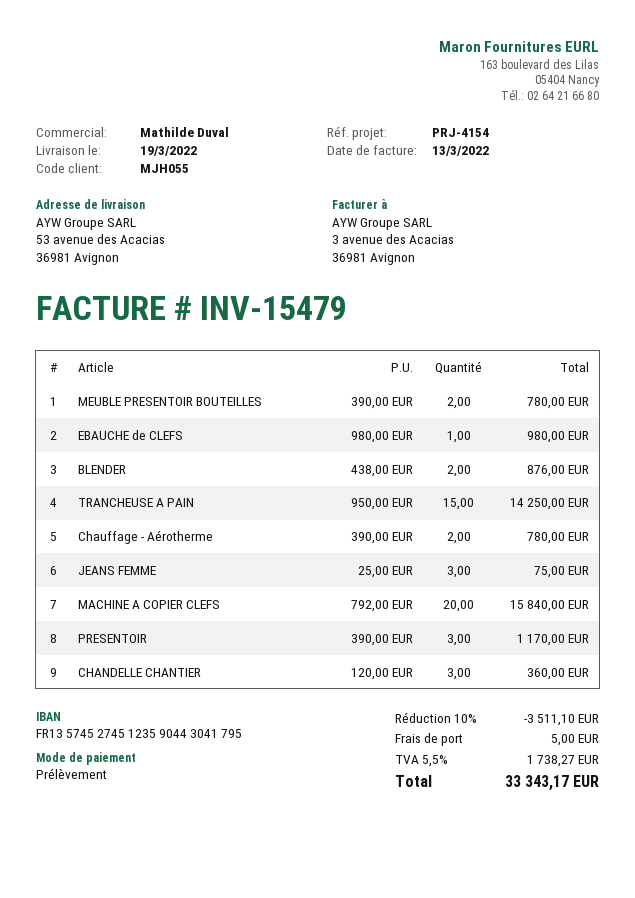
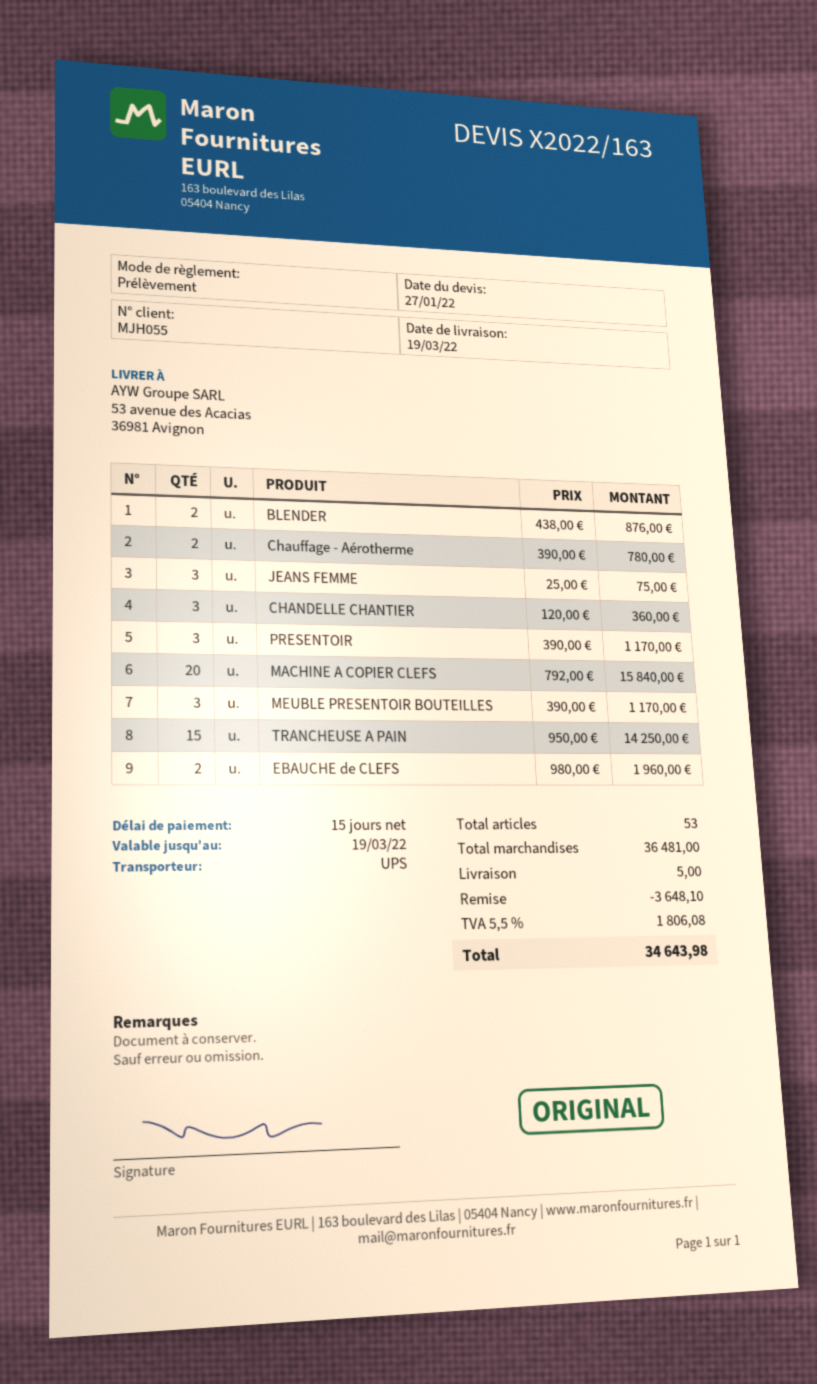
MEUBLE PRESENTOIR BOUTEILLES: 2 x 390.00 = 780.00 -> 3 x 390.00 = 1170.00
EBAUCHE de CLEFS: 1 x 980.00 = 980.00 -> 2 x 980.00 = 1960.00
discount: 3511.10 -> 3648.10
tax: 5.5% = 1738.27 -> 5.5% = 1806.08
total: 33343.17 -> 34643.98

